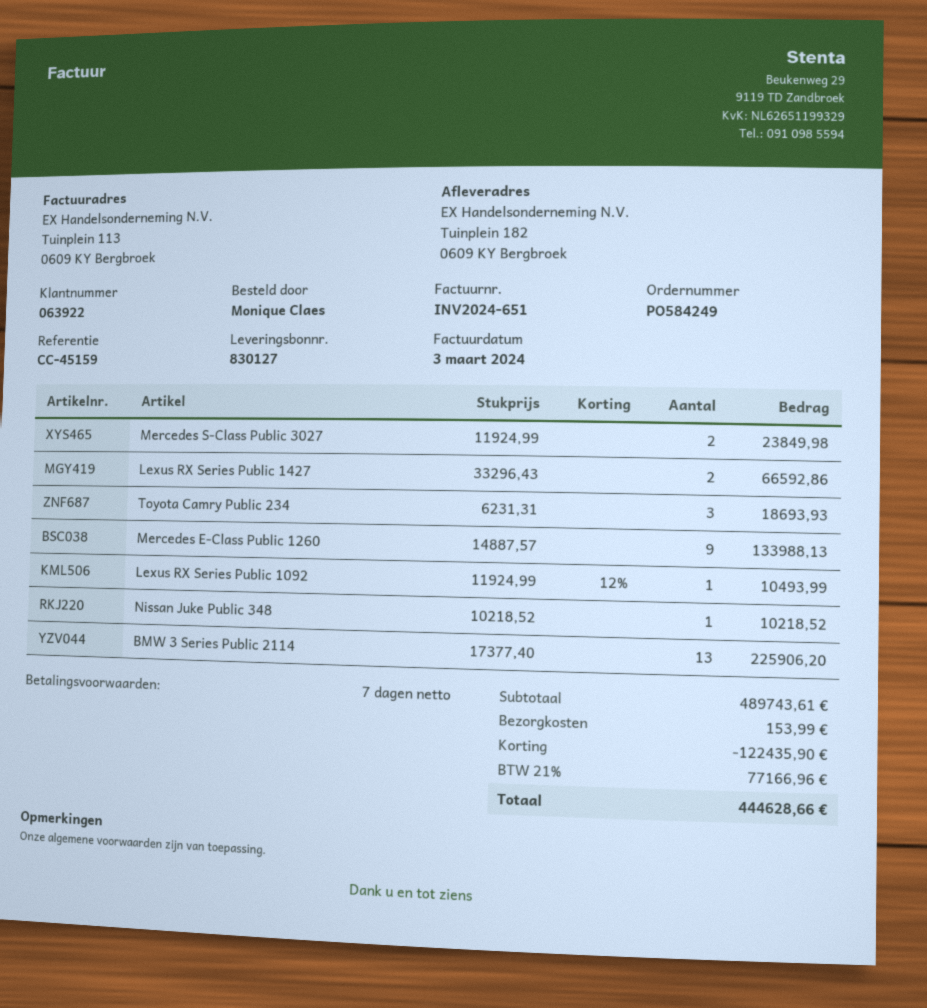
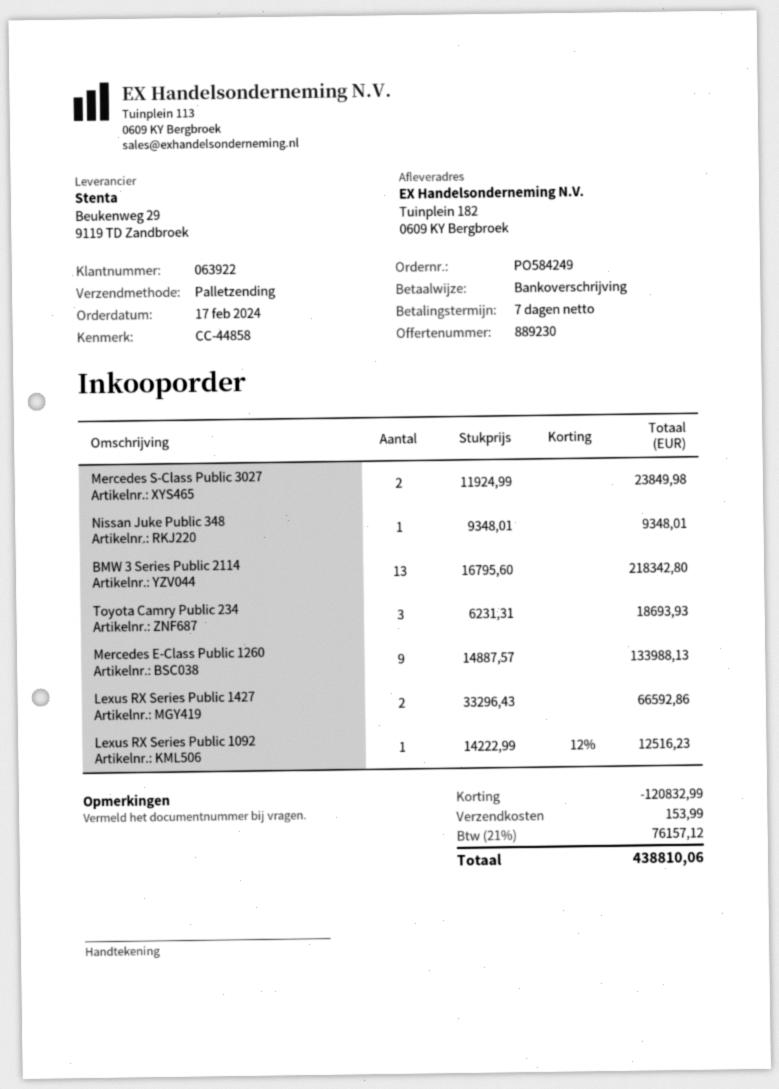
reference: CC-45159 -> CC-44858
Lexus RX Series Public 1092: 1 x 11924.99 - 12% = 10493.99 -> 1 x 14222.99 - 12% = 12516.23
Nissan Juke Public 348: 1 x 10218.52 = 10218.52 -> 1 x 9348.01 = 9348.01
BMW 3 Series Public 2114: 13 x 17377.40 = 225906.20 -> 13 x 16795.60 = 218342.80
discount: 122435.90 -> 120832.99
tax: 21% = 77166.96 -> 21% = 76157.12
total: 444628.66 -> 438810.06

